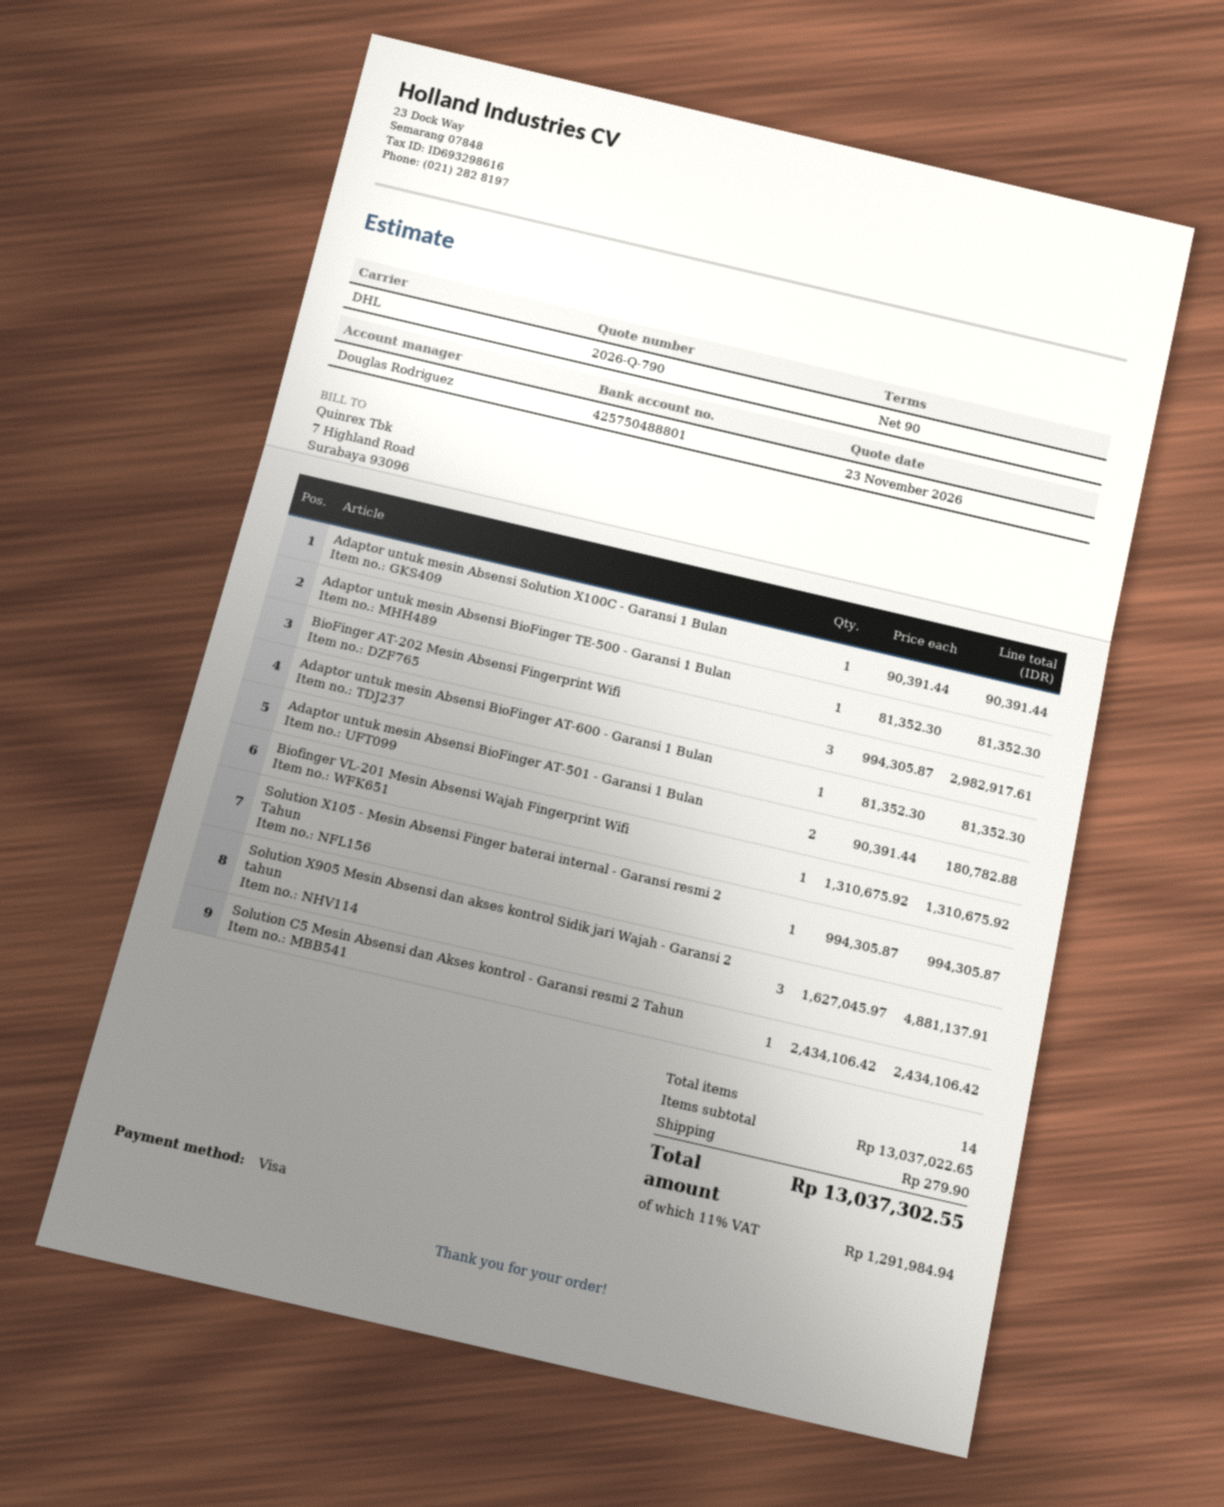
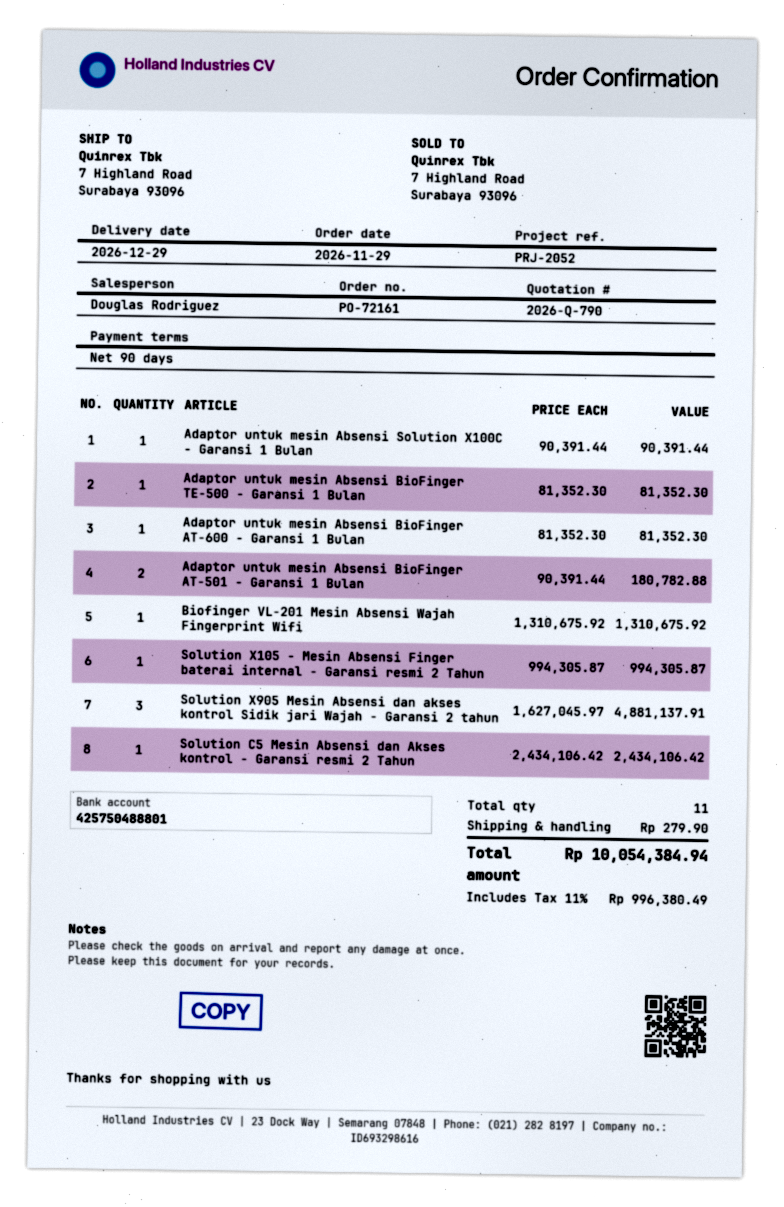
BioFinger AT-202 Mesin Absensi Fingerprint Wifi: 3 x 994305.87 = 2982917.61 -> none
total quantity: 14 -> 11
tax: 11% = 1291984.94 -> 11% = 996380.49
total: 13037302.55 -> 10054384.94

